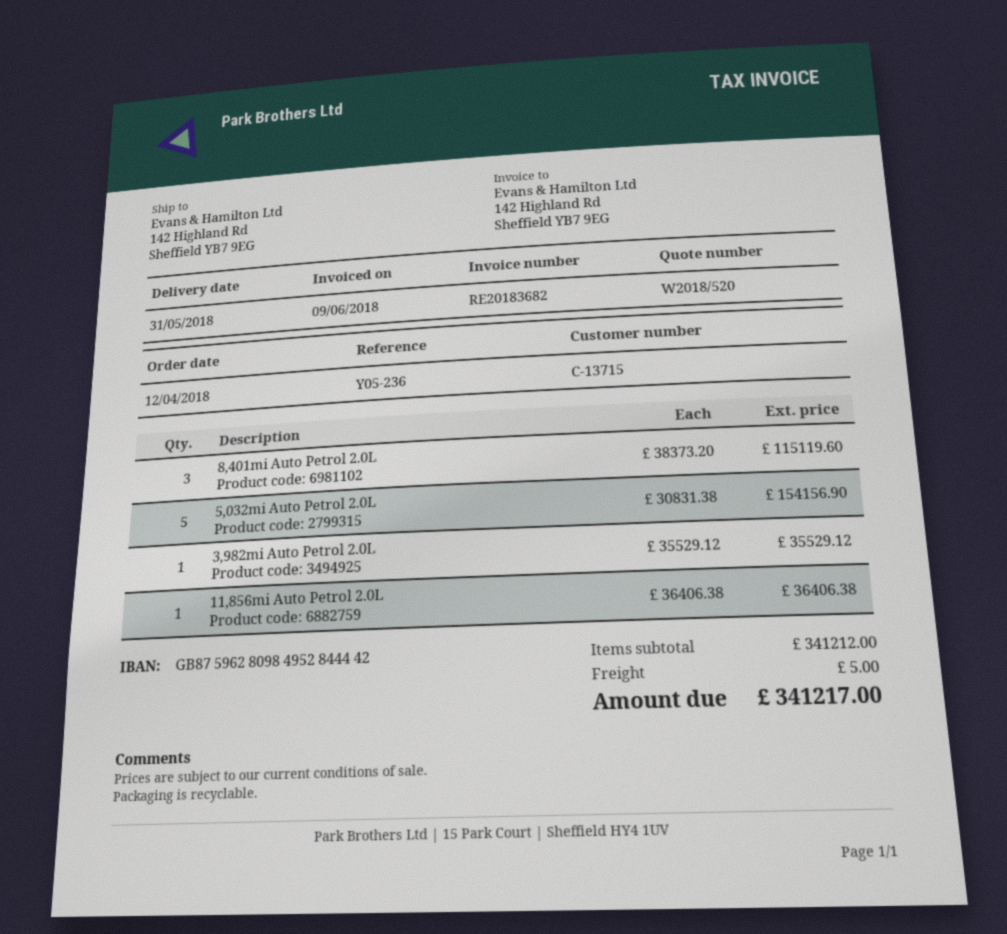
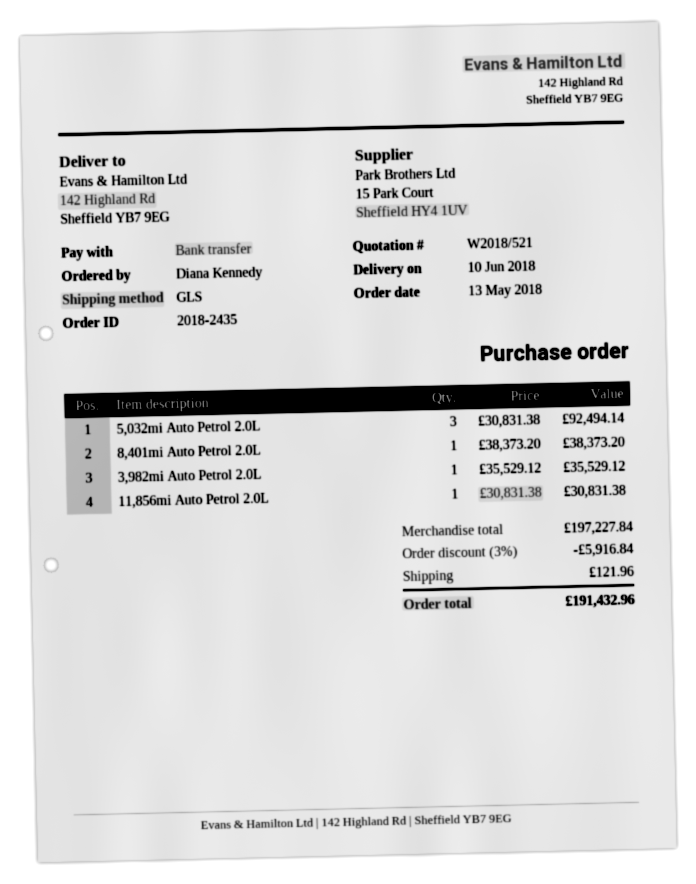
quote number: W2018/520 -> W2018/521
order date: 2018-04-12 -> 2018-05-13
delivery date: 2018-05-31 -> 2018-06-10
8,401mi Auto Petrol 2.0L: 3 x 38373.20 = 115119.60 -> 1 x 38373.20 = 38373.20
5,032mi Auto Petrol 2.0L: 5 x 30831.38 = 154156.90 -> 3 x 30831.38 = 92494.14
11,856mi Auto Petrol 2.0L: 1 x 36406.38 = 36406.38 -> 1 x 30831.38 = 30831.38
subtotal: 341212.00 -> 197227.84
discount: none -> 3% = 5916.84
shipping: 5.00 -> 121.96
total: 341217.00 -> 191432.96

